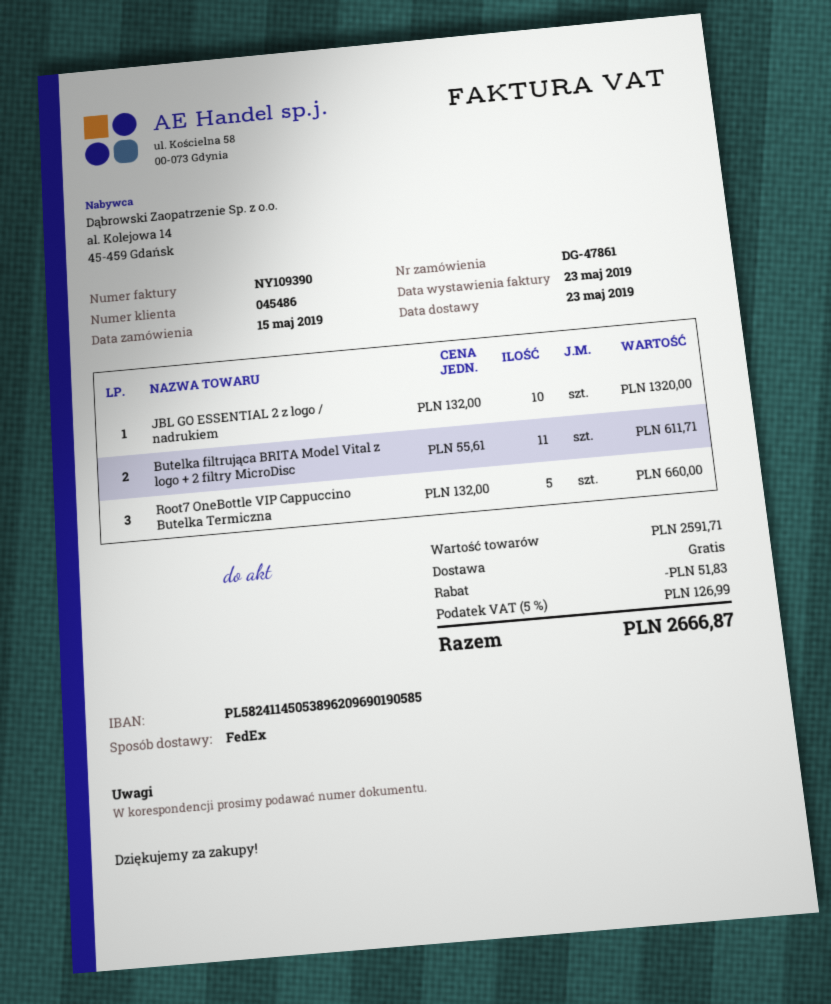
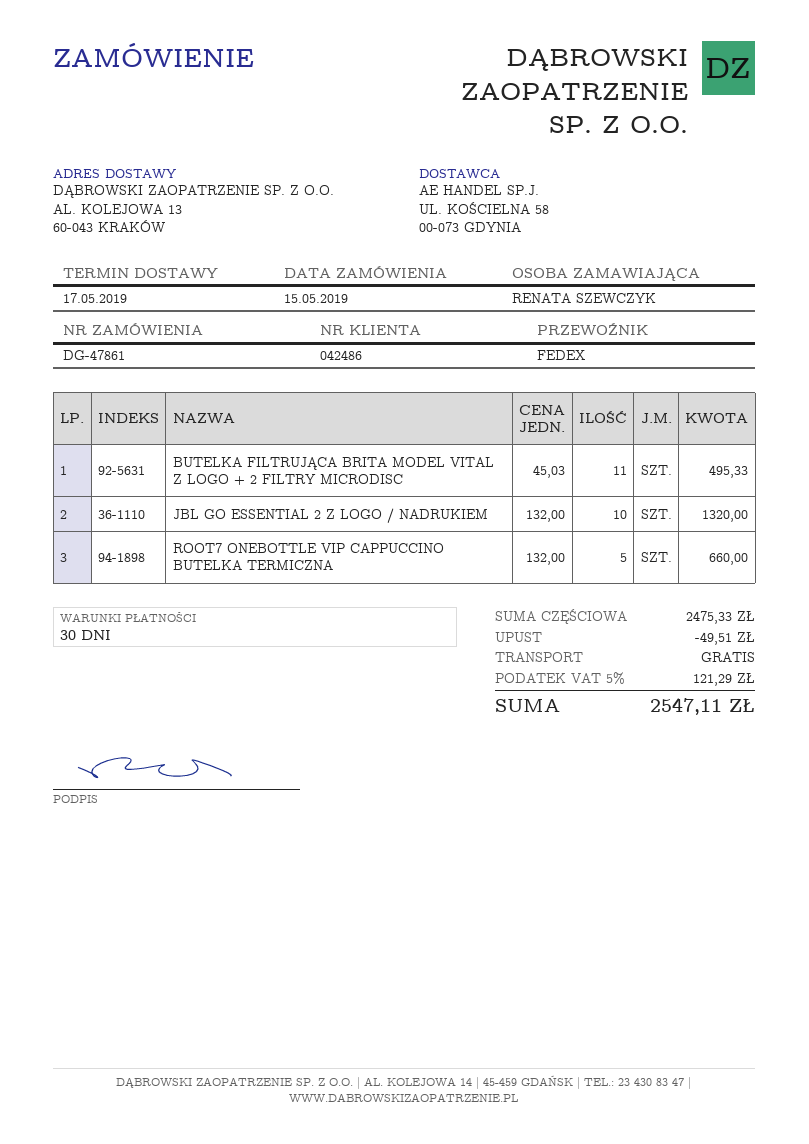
delivery date: 2019-05-23 -> 2019-05-17
customer number: 045486 -> 042486
Butelka filtrująca BRITA Model Vital z logo + 2 filtry MicroDisc: 11 x 55.61 = 611.71 -> 11 x 45.03 = 495.33
subtotal: 2591.71 -> 2475.33
discount: 51.83 -> 49.51
tax: 5% = 126.99 -> 5% = 121.29
total: 2666.87 -> 2547.11

